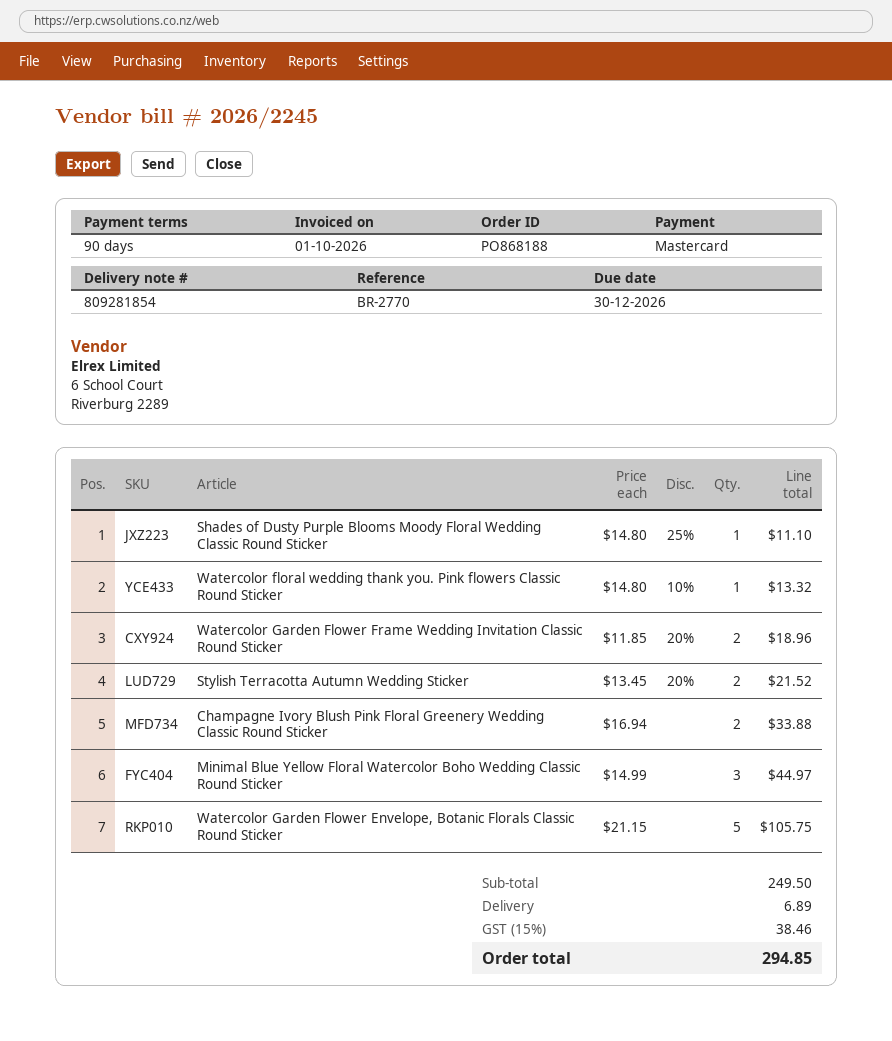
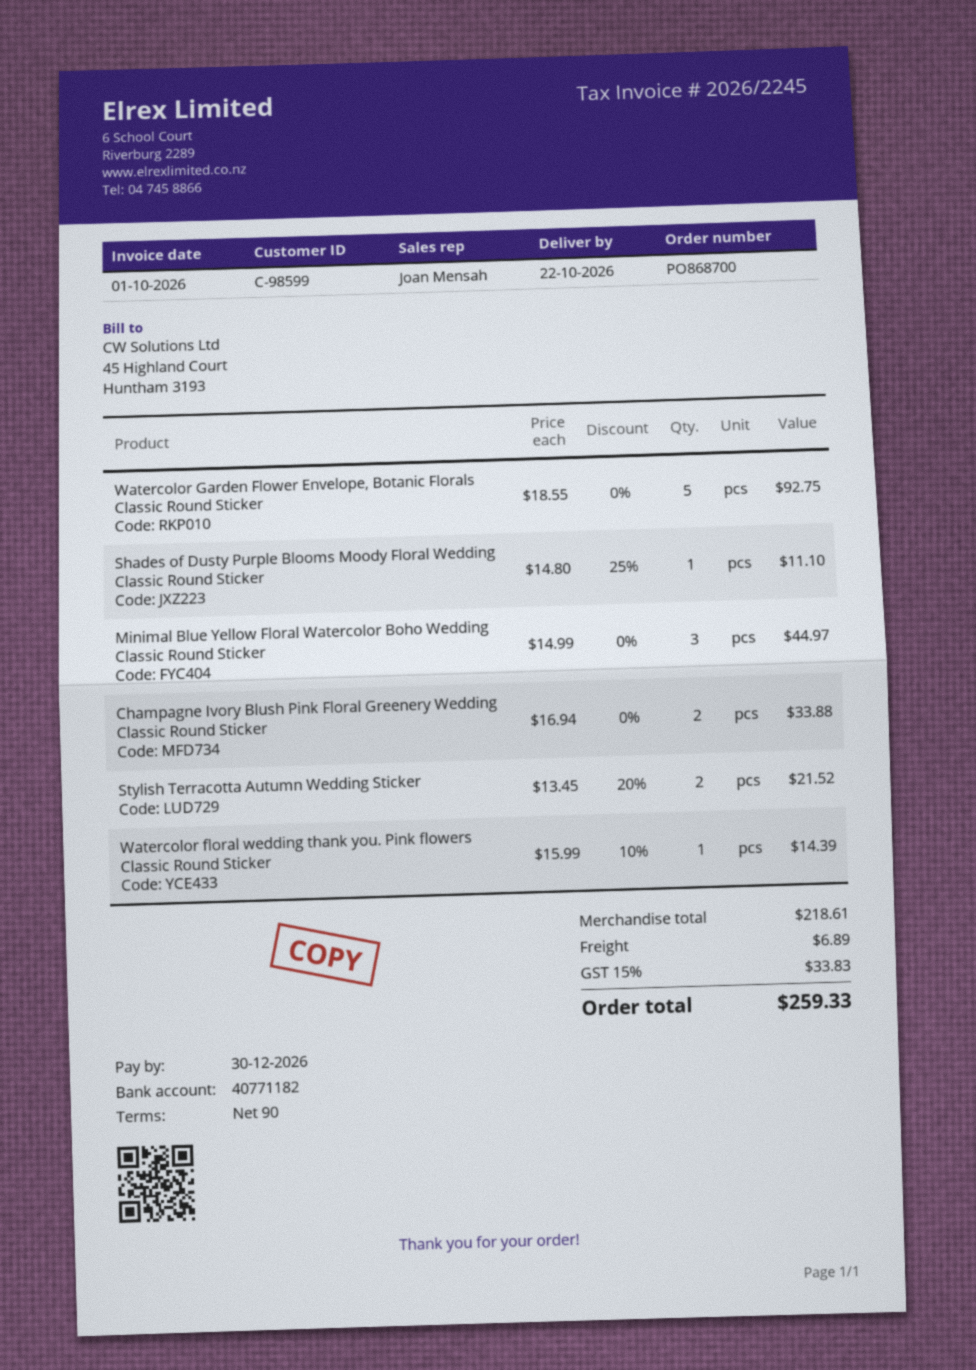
order number: PO868188 -> PO868700
Watercolor floral wedding thank you. Pink flowers Classic Round Sticker: 1 x 14.80 - 10% = 13.32 -> 1 x 15.99 - 10% = 14.39
Watercolor Garden Flower Frame Wedding Invitation Classic Round Sticker: 2 x 11.85 - 20% = 18.96 -> none
Watercolor Garden Flower Envelope, Botanic Florals Classic Round Sticker: 5 x 21.15 = 105.75 -> 5 x 18.55 = 92.75
subtotal: 249.50 -> 218.61
tax: 15% = 38.46 -> 15% = 33.83
total: 294.85 -> 259.33

